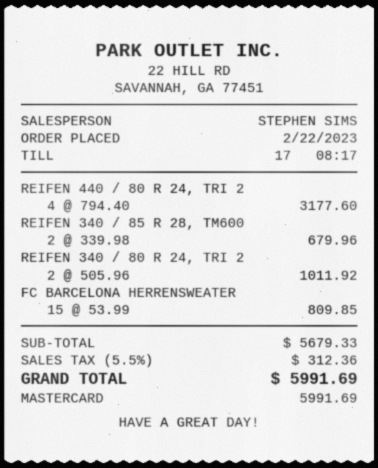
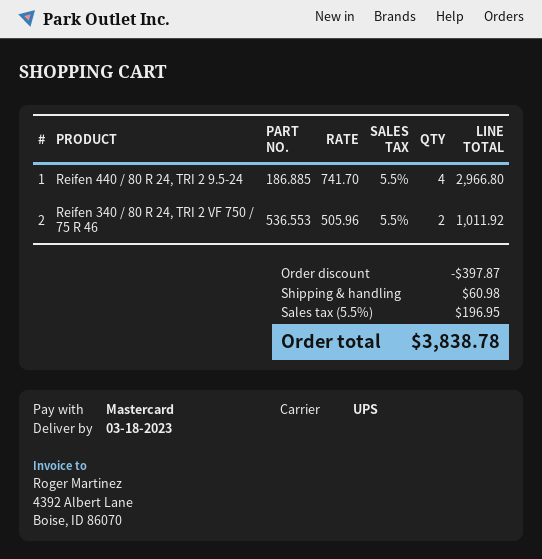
REIFEN 440 / 80 R 24, TRI 2: 4 x 794.40 = 3177.60 -> 4 x 741.70 = 2966.80
REIFEN 340 / 85 R 28, TM600: 2 x 339.98 = 679.96 -> none
FC BARCELONA HERRENSWEATER: 15 x 53.99 = 809.85 -> none
discount: none -> 397.87
shipping: none -> 60.98
tax: 5.5% = 312.36 -> 5.5% = 196.95
total: 5991.69 -> 3838.78

